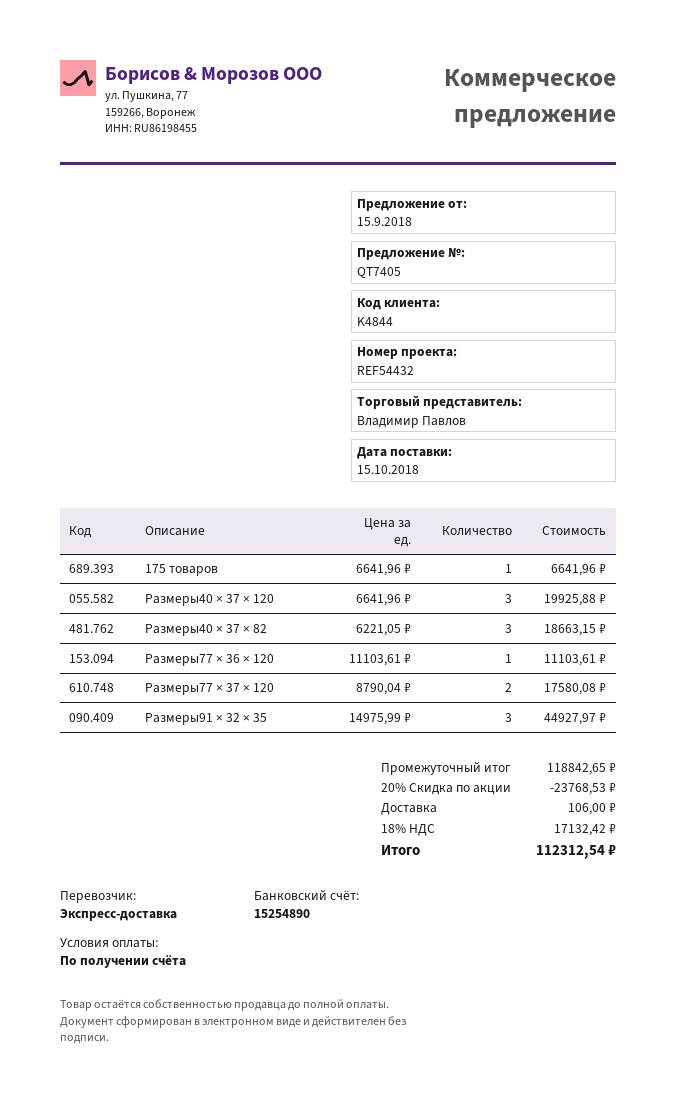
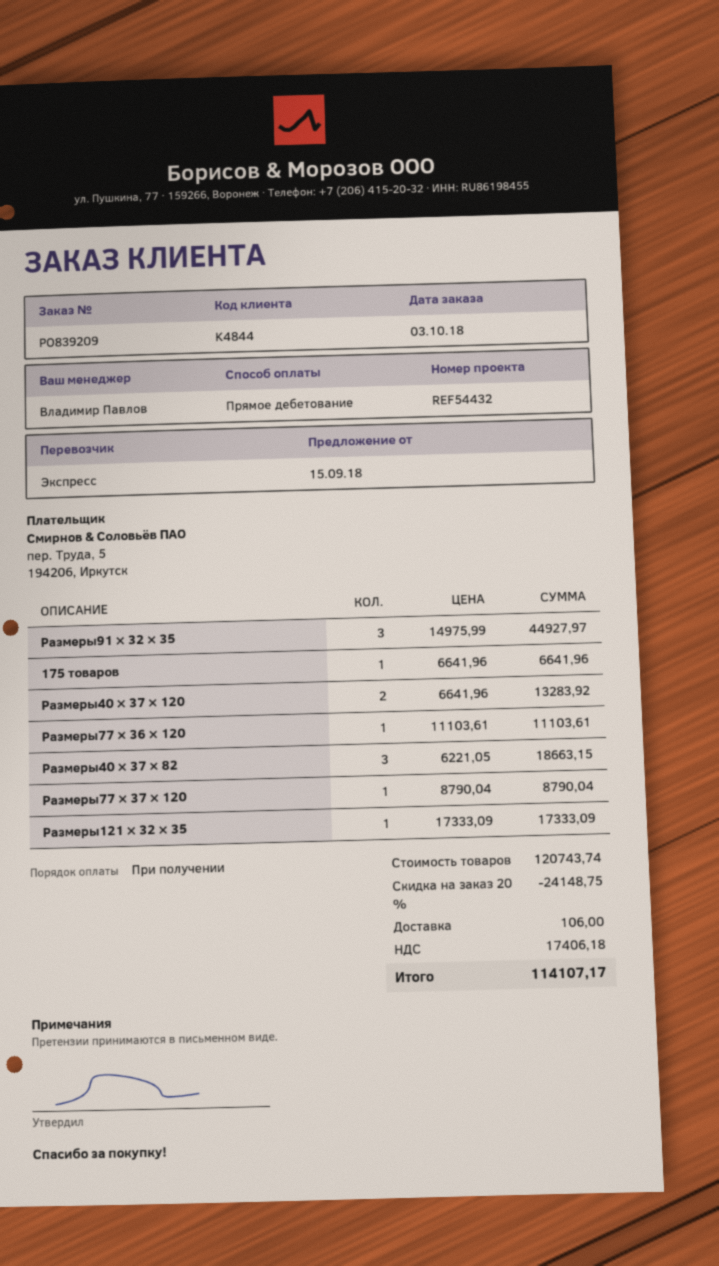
Размеры40 × 37 × 120: 3 x 6641.96 = 19925.88 -> 2 x 6641.96 = 13283.92
Размеры77 × 37 × 120: 2 x 8790.04 = 17580.08 -> 1 x 8790.04 = 8790.04
Размеры121 × 32 × 35: none -> 1 x 17333.09 = 17333.09
subtotal: 118842.65 -> 120743.74
discount: 20% = 23768.53 -> 20% = 24148.75
tax: 17132.42 -> 17406.18
total: 112312.54 -> 114107.17

